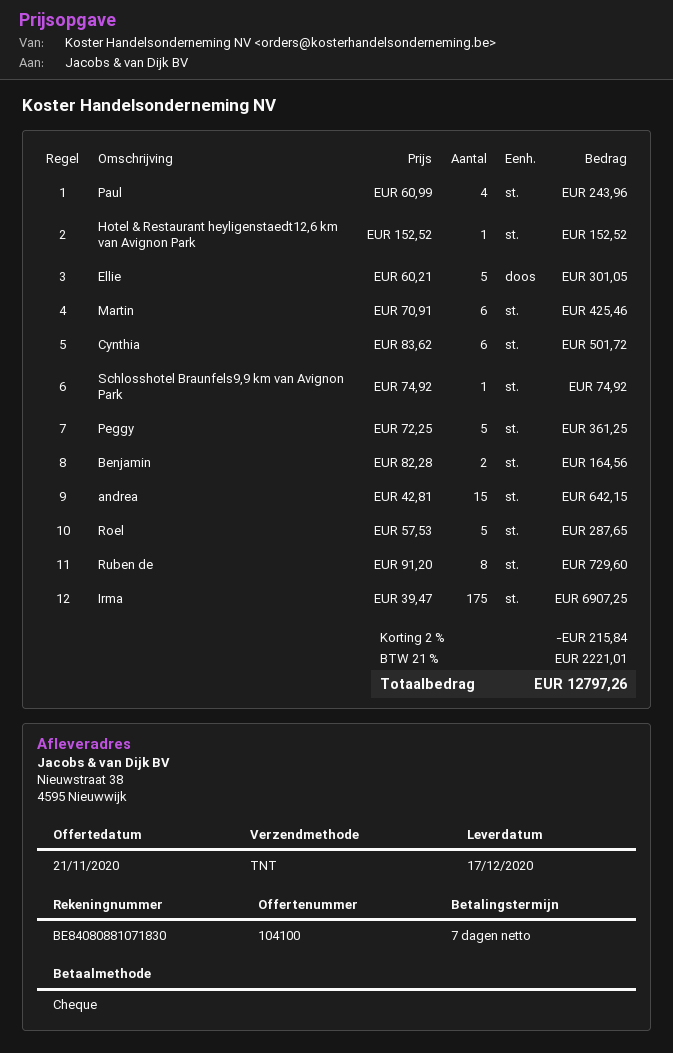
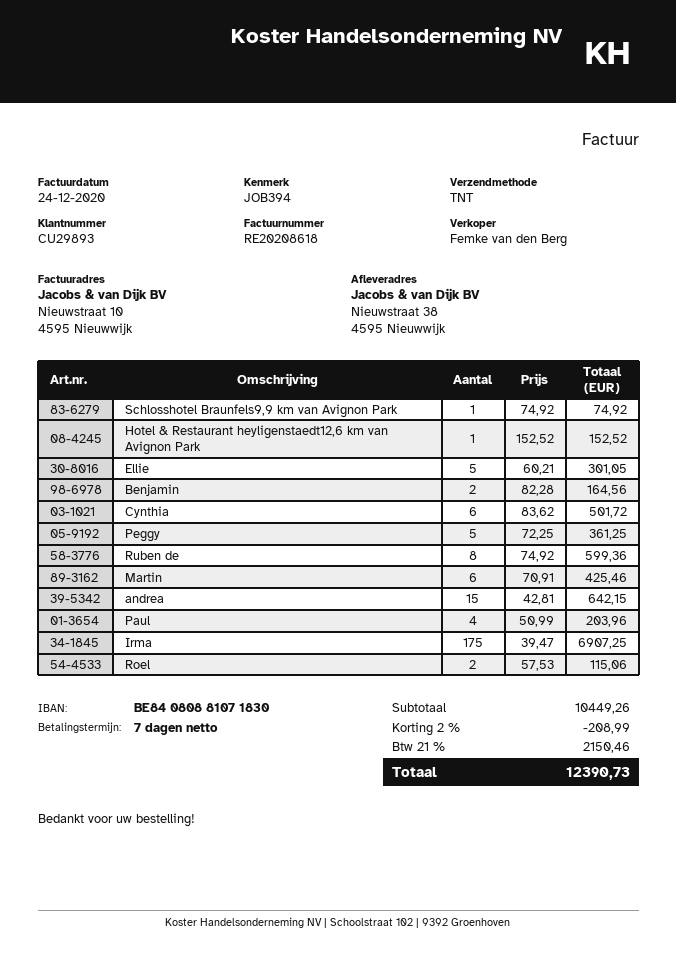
Paul: 4 x 60.99 = 243.96 -> 4 x 50.99 = 203.96
Roel: 5 x 57.53 = 287.65 -> 2 x 57.53 = 115.06
Ruben de: 8 x 91.20 = 729.60 -> 8 x 74.92 = 599.36
discount: 2% = 215.84 -> 2% = 208.99
tax: 21% = 2221.01 -> 21% = 2150.46
total: 12797.26 -> 12390.73

